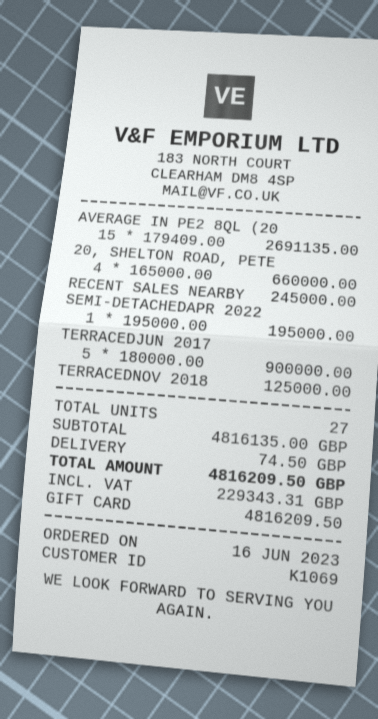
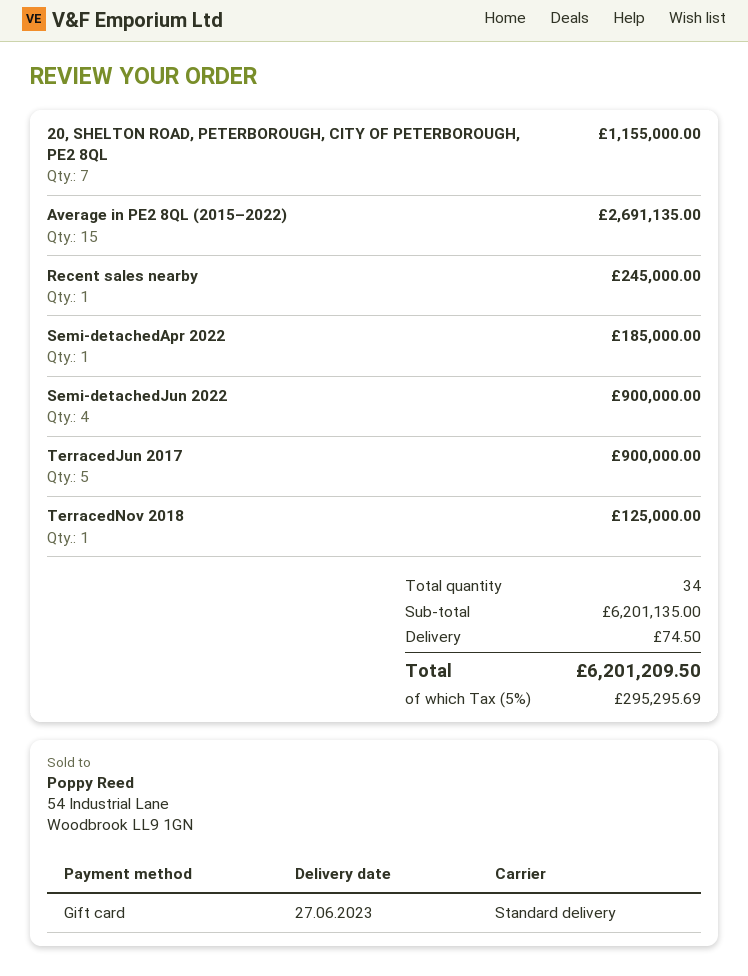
20, SHELTON ROAD, PETE: 4 for 660000.00 -> 7 for 1155000.00
SEMI-DETACHEDAPR 2022: 1 for 195000.00 -> 1 for 185000.00
Semi-detachedJun 2022: none -> 4 for 900000.00
total quantity: 27 -> 34
subtotal: 4816135.00 -> 6201135.00
tax: 229343.31 -> 295295.69
total: 4816209.50 -> 6201209.50

